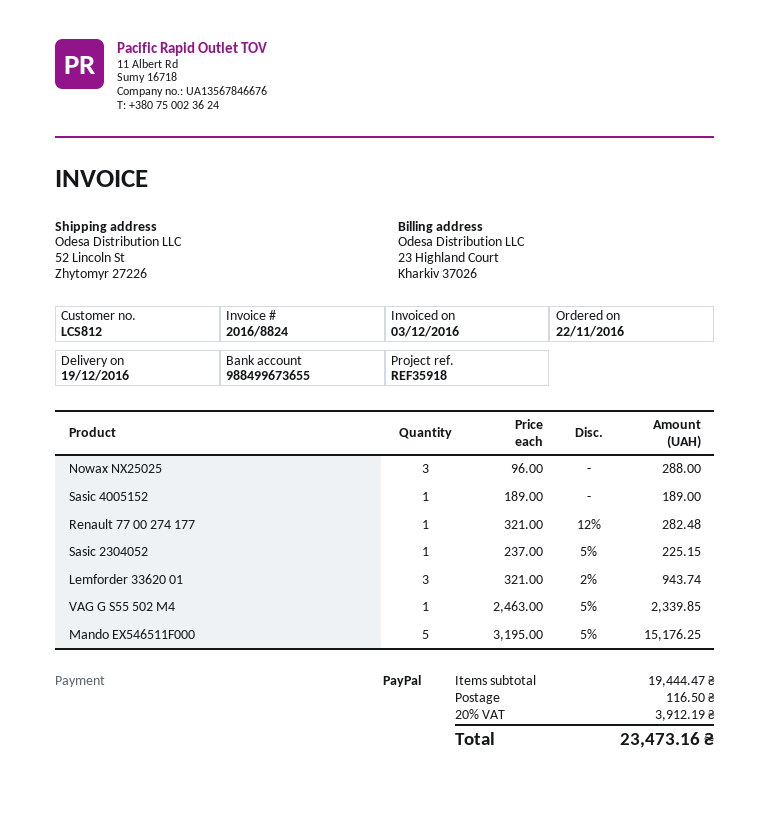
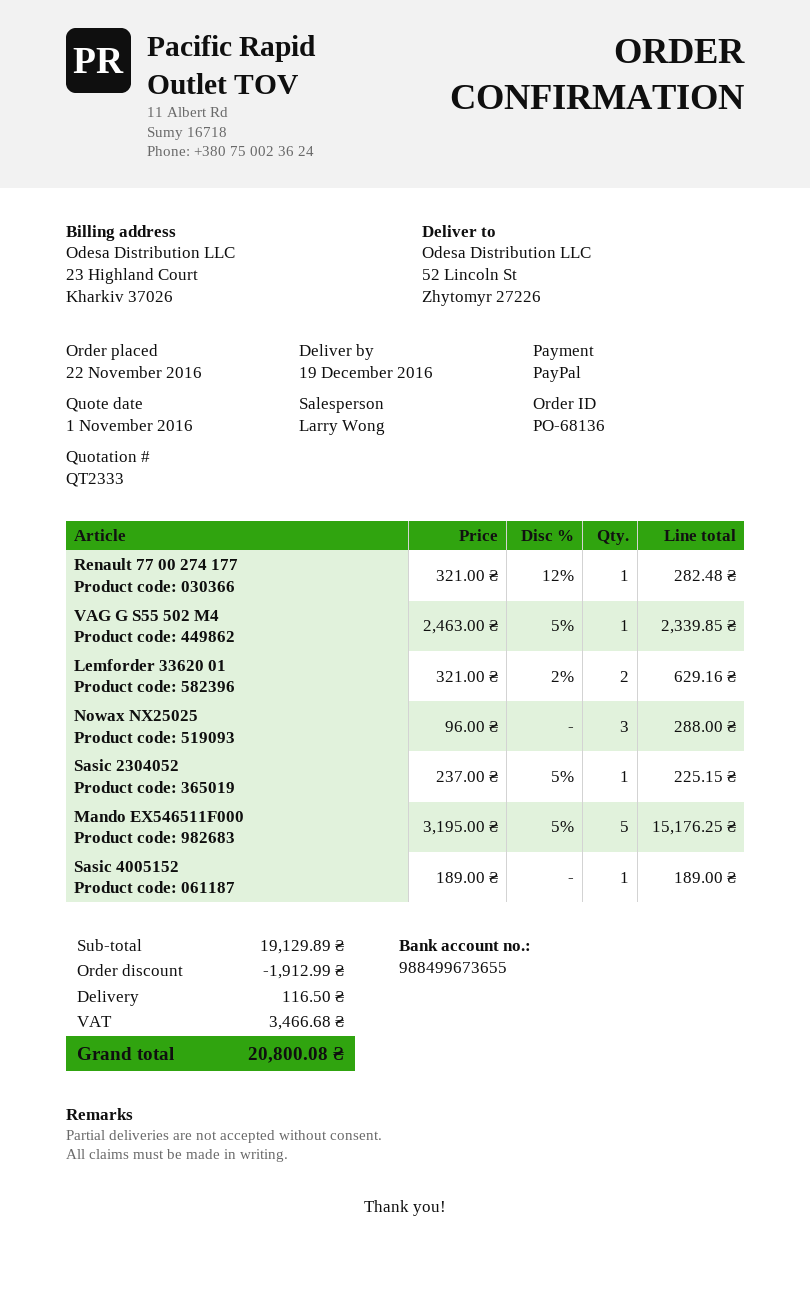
Lemforder 33620 01: 3 x 321.00 - 2% = 943.74 -> 2 x 321.00 - 2% = 629.16
subtotal: 19444.47 -> 19129.89
discount: none -> 1912.99
tax: 3912.19 -> 3466.68
total: 23473.16 -> 20800.08

